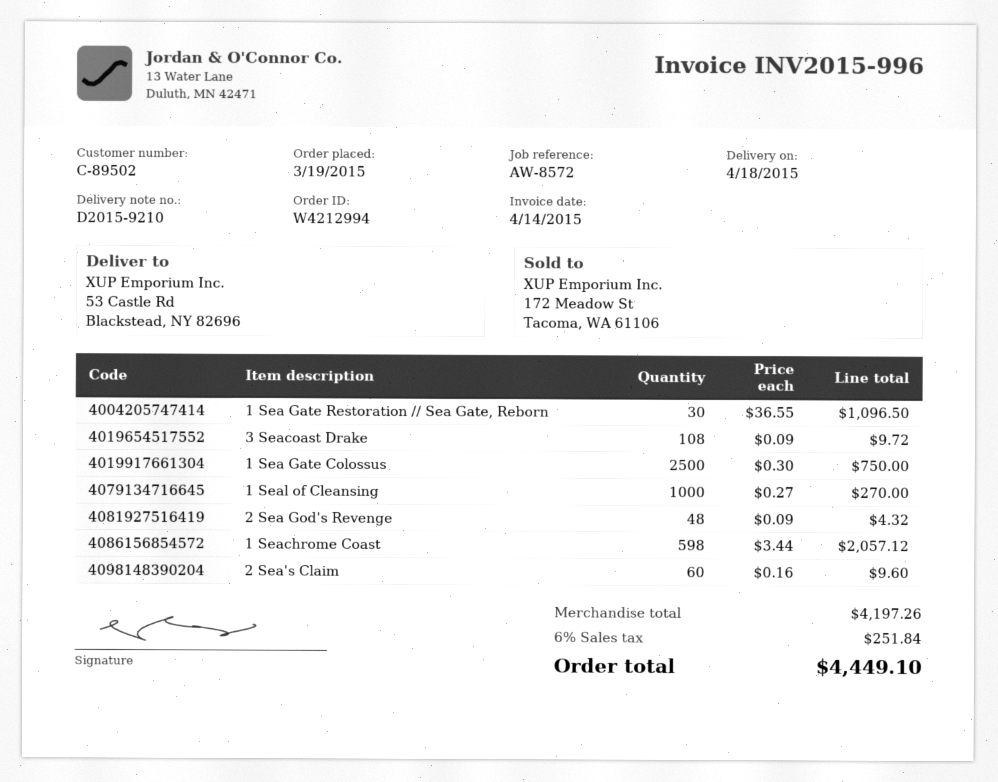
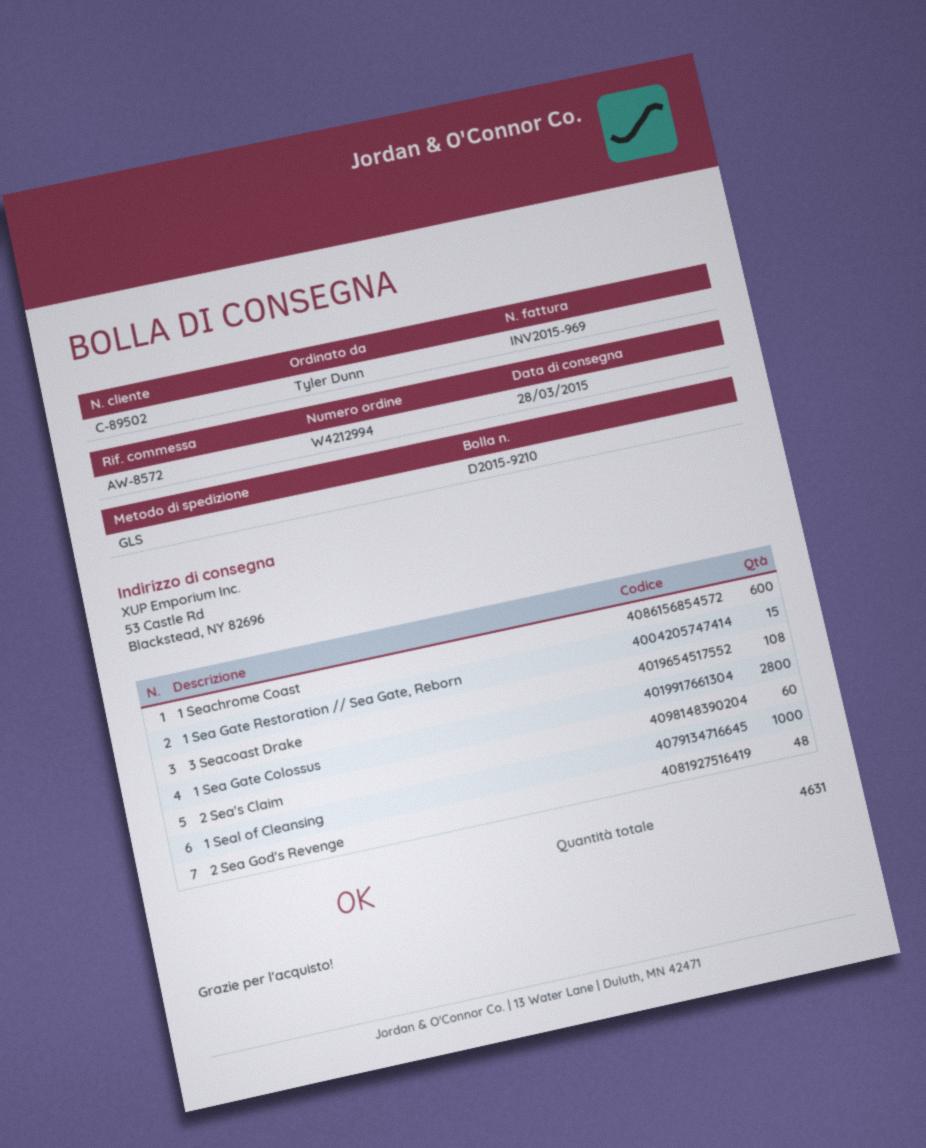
delivery date: 2015-04-18 -> 2015-03-28
invoice number: INV2015-996 -> INV2015-969
1 Sea Gate Restoration // Sea Gate, Reborn: 30 -> 15
1 Sea Gate Colossus: 2500 -> 2800
1 Seachrome Coast: 598 -> 600

